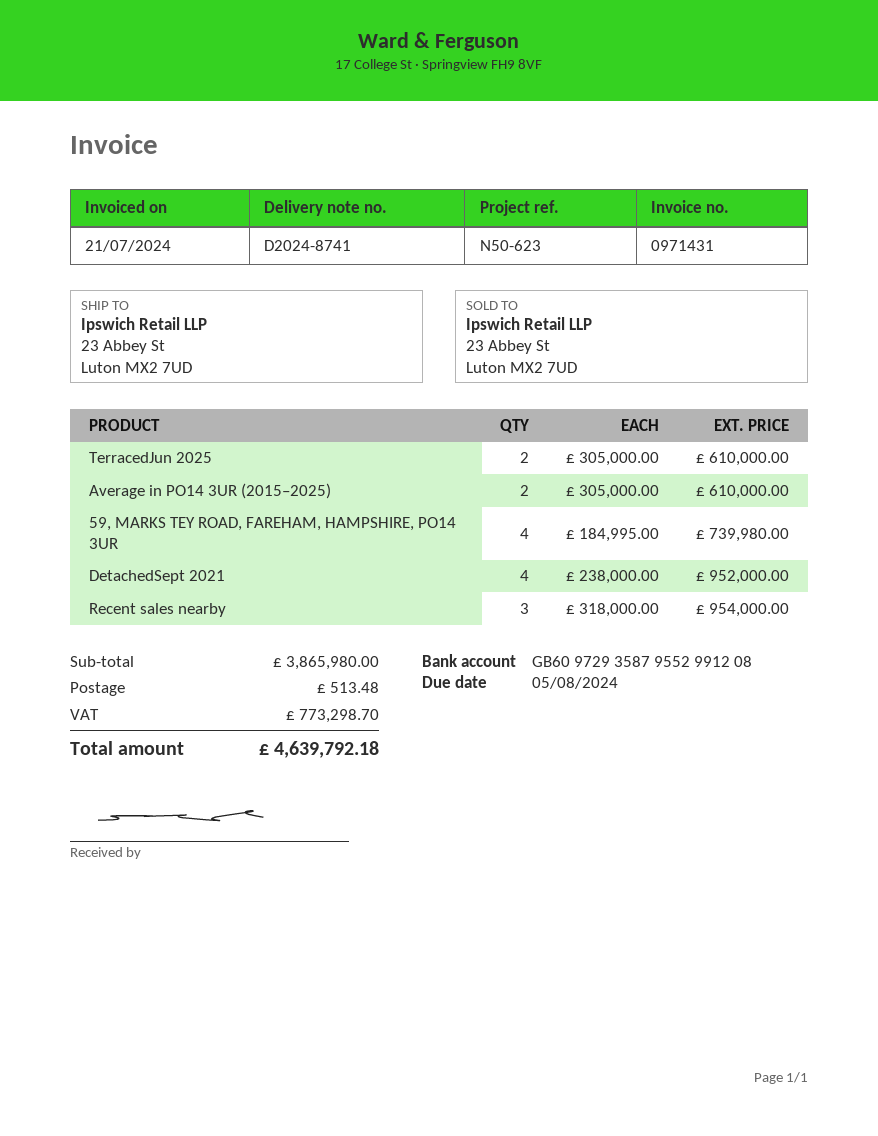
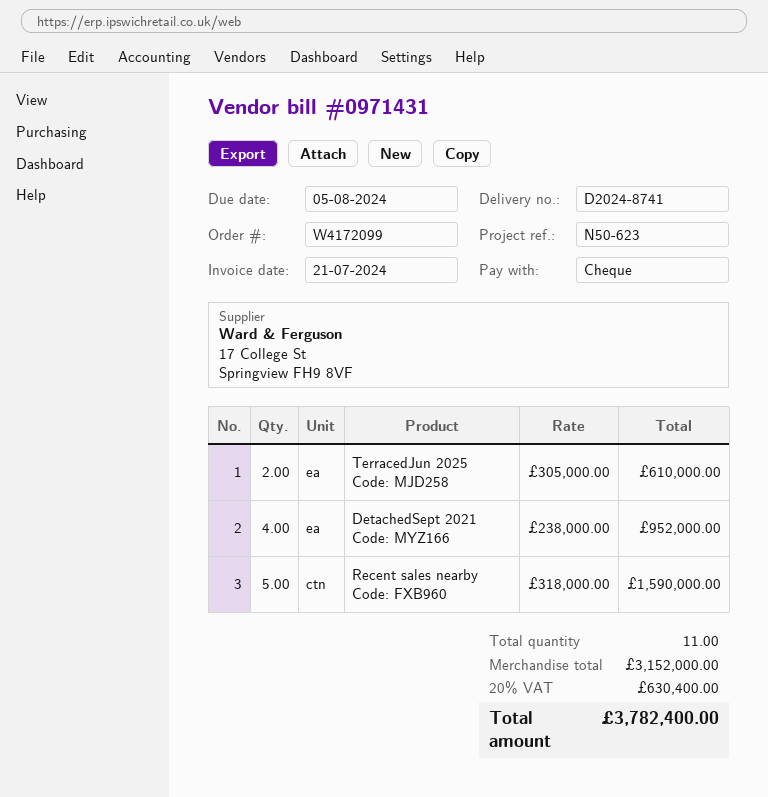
Average in PO14 3UR (2015–2025): 2 x 305000.00 = 610000.00 -> none
59, MARKS TEY ROAD, FAREHAM, HAMPSHIRE, PO14 3UR: 4 x 184995.00 = 739980.00 -> none
Recent sales nearby: 3 x 318000.00 = 954000.00 -> 5 x 318000.00 = 1590000.00
subtotal: 3865980.00 -> 3152000.00
shipping: 513.48 -> none
tax: 773298.70 -> 630400.00
total: 4639792.18 -> 3782400.00

